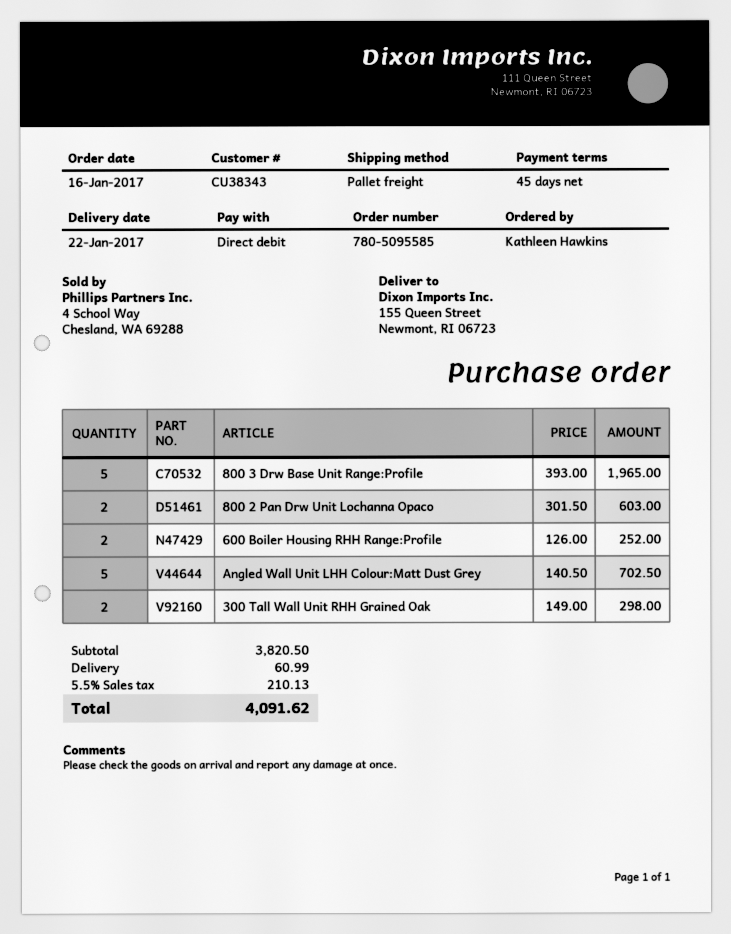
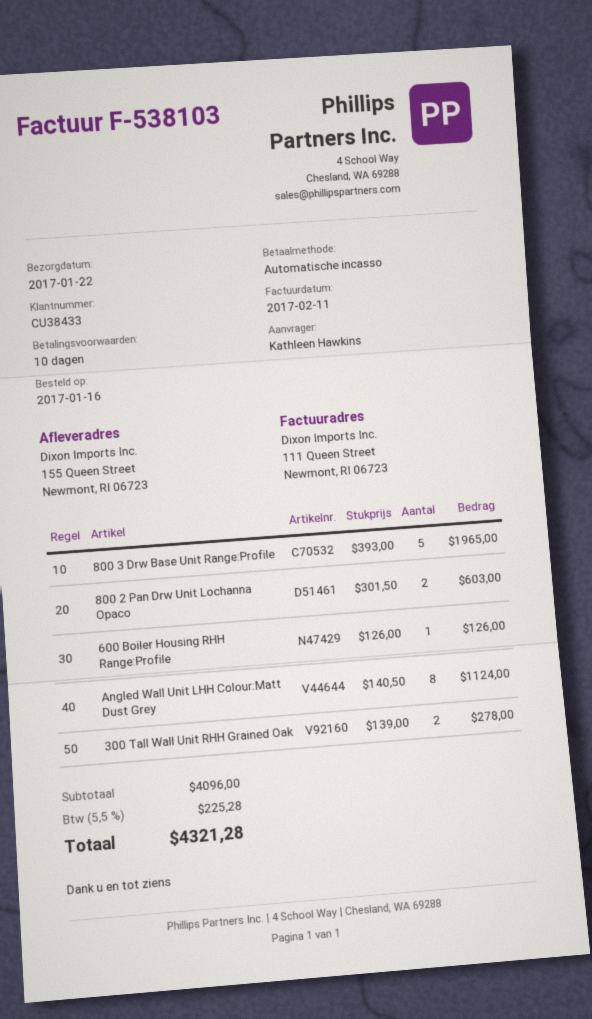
payment terms: 45 days -> 10 days
customer number: CU38343 -> CU38433
600 Boiler Housing RHH Range:Profile: 2 x 126.00 = 252.00 -> 1 x 126.00 = 126.00
Angled Wall Unit LHH Colour:Matt Dust Grey: 5 x 140.50 = 702.50 -> 8 x 140.50 = 1124.00
300 Tall Wall Unit RHH Grained Oak: 2 x 149.00 = 298.00 -> 2 x 139.00 = 278.00
subtotal: 3820.50 -> 4096.00
shipping: 60.99 -> none
tax: 5.5% = 210.13 -> 5.5% = 225.28
total: 4091.62 -> 4321.28

